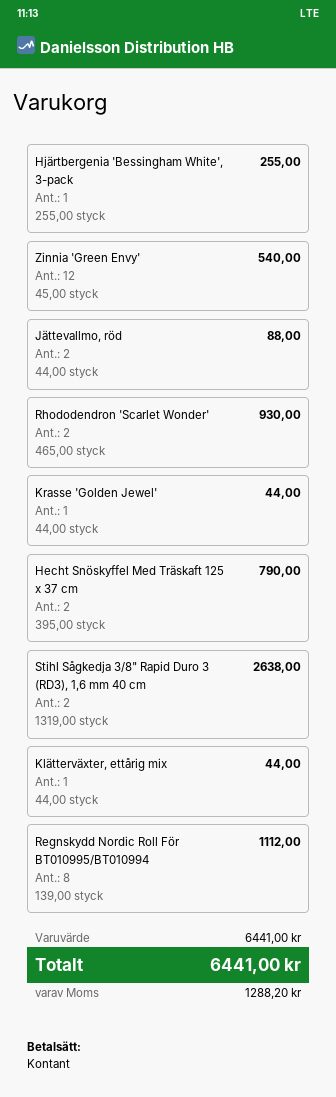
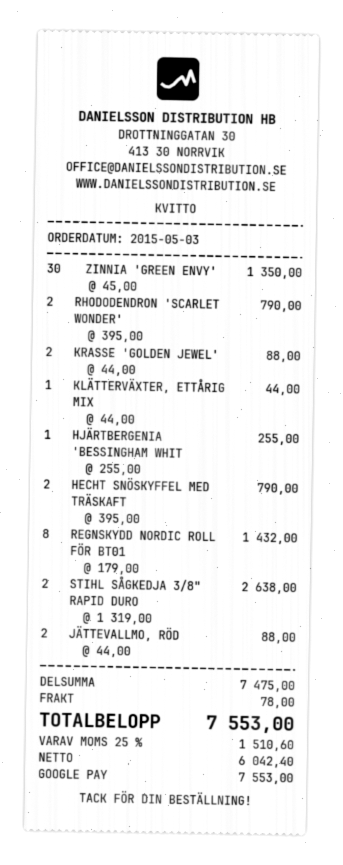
payment method: cash -> Google Pay
Zinnia 'Green Envy': 12 x 45.00 = 540.00 -> 30 x 45.00 = 1350.00
Rhododendron 'Scarlet Wonder': 2 x 465.00 = 930.00 -> 2 x 395.00 = 790.00
Krasse 'Golden Jewel': 1 x 44.00 = 44.00 -> 2 x 44.00 = 88.00
Regnskydd Nordic Roll För BT010995/BT010994: 8 x 139.00 = 1112.00 -> 8 x 179.00 = 1432.00
subtotal: 6441.00 -> 7475.00
shipping: none -> 78.00
tax: 1288.20 -> 1510.60
total: 6441.00 -> 7553.00

